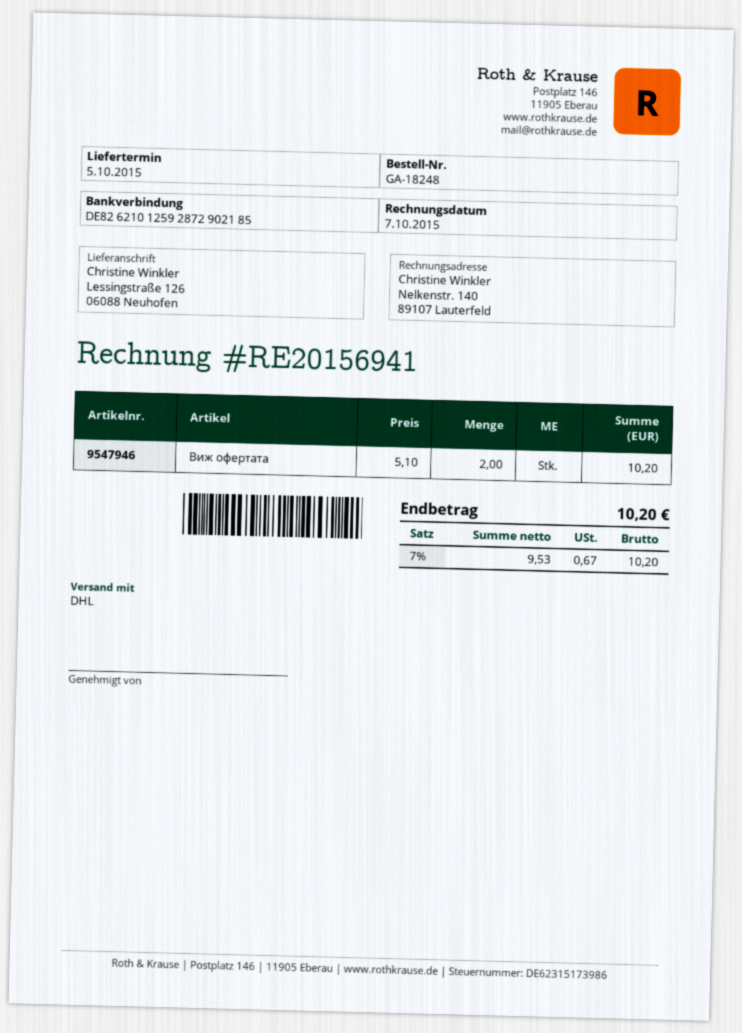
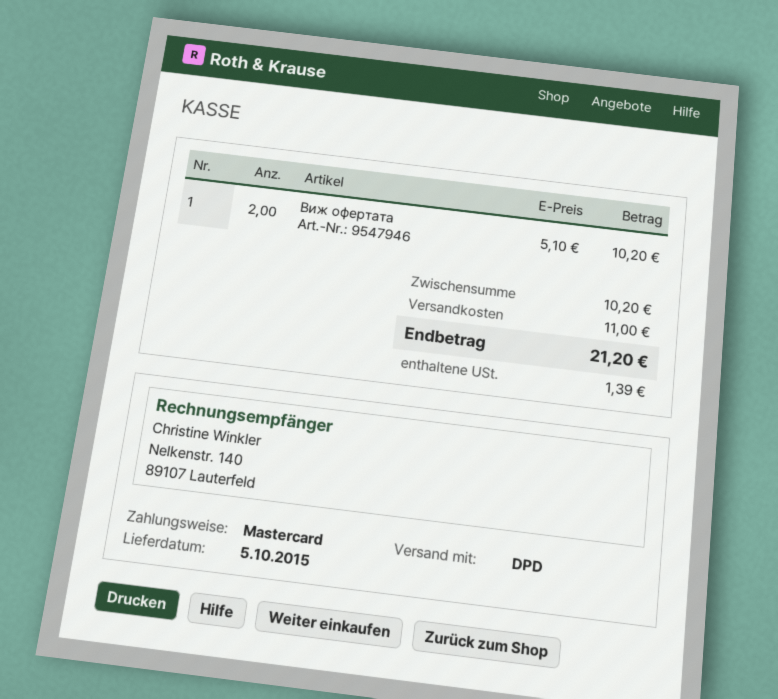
shipping method: DHL -> DPD
shipping: none -> 11.00
tax: 0.67 -> 1.39
total: 10.20 -> 21.20

